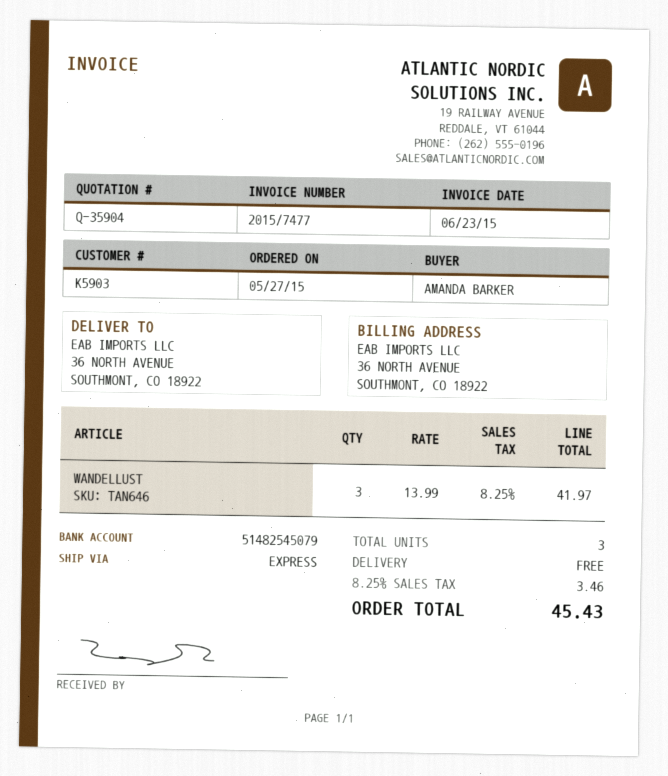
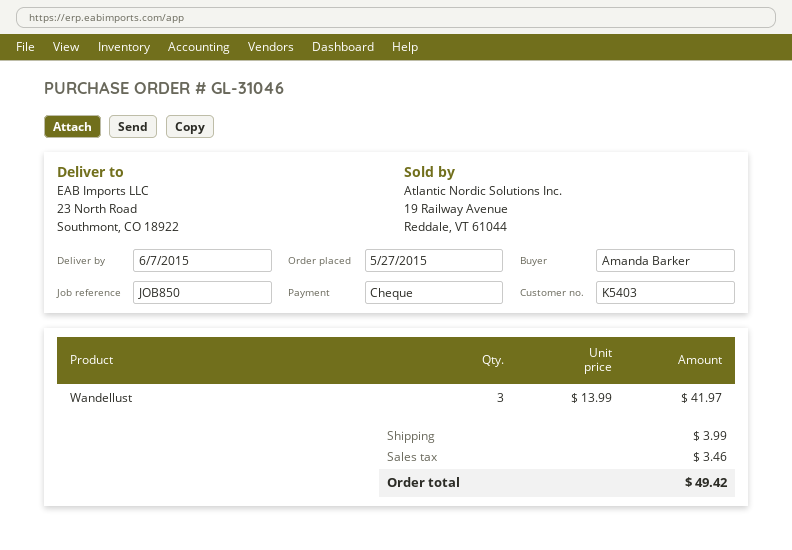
customer number: K5903 -> K5403
ship to: 36 NORTH AVENUE, SOUTHMONT, CO 18922 -> 23 North Road, Southmont, CO 18922
shipping: 0.00 -> 3.99
total: 45.43 -> 49.42

